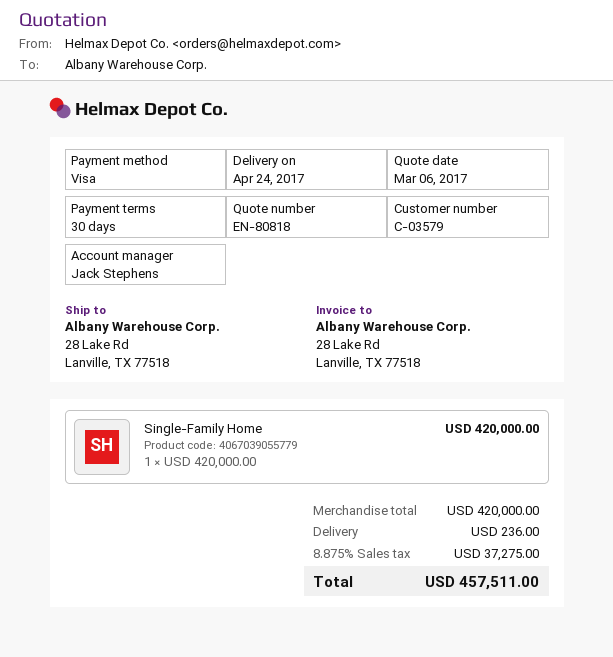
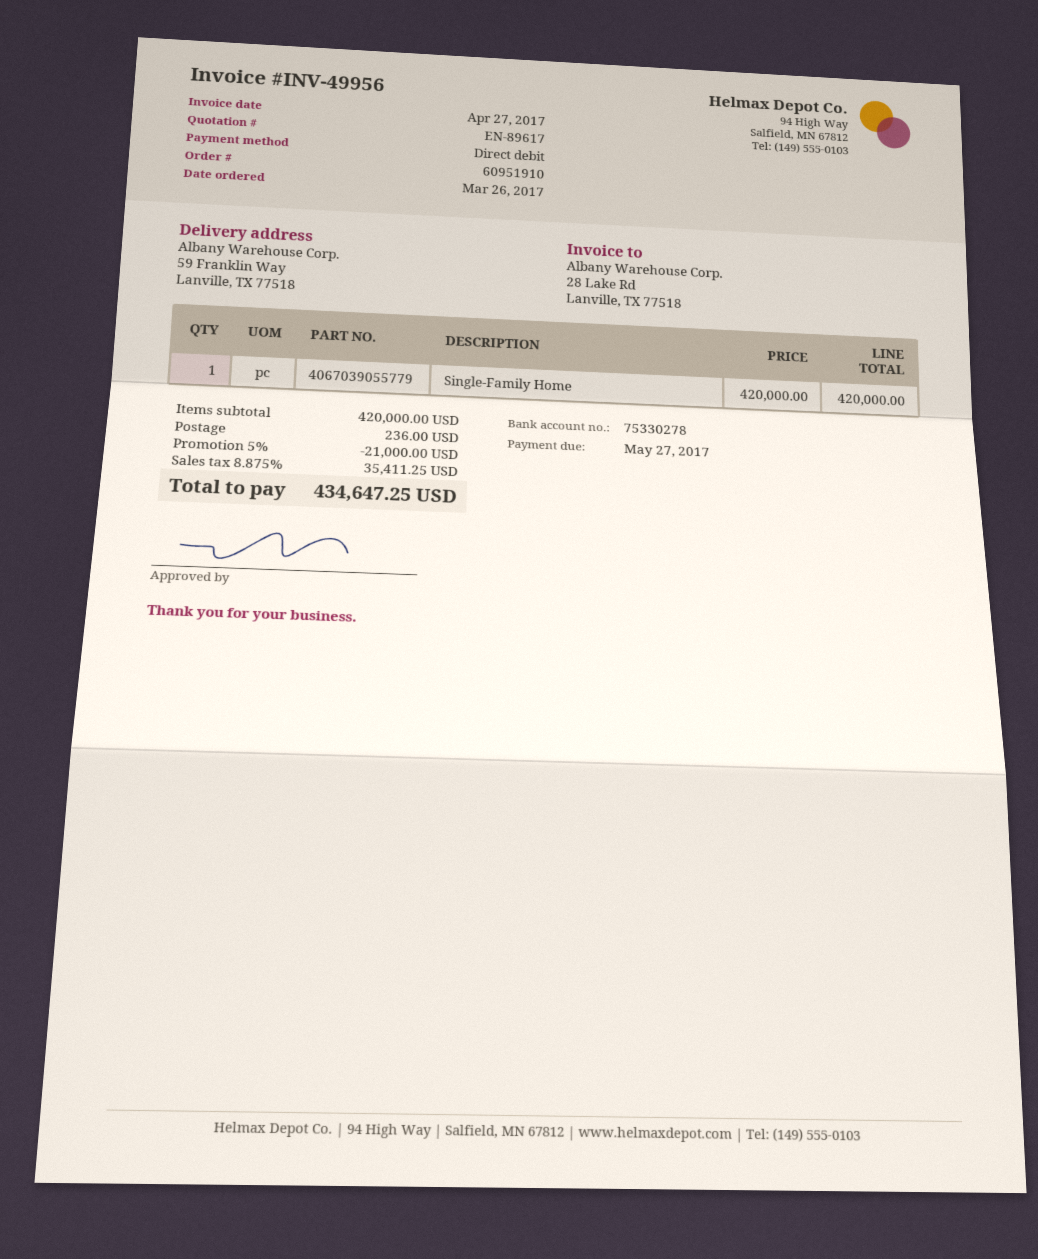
quote number: EN-80818 -> EN-89617
payment method: Visa -> direct debit
ship to: 28 Lake Rd, Lanville, TX 77518 -> 59 Franklin Way, Lanville, TX 77518
discount: none -> 5% = 21000.00
tax: 8.875% = 37275.00 -> 8.875% = 35411.25
total: 457511.00 -> 434647.25

